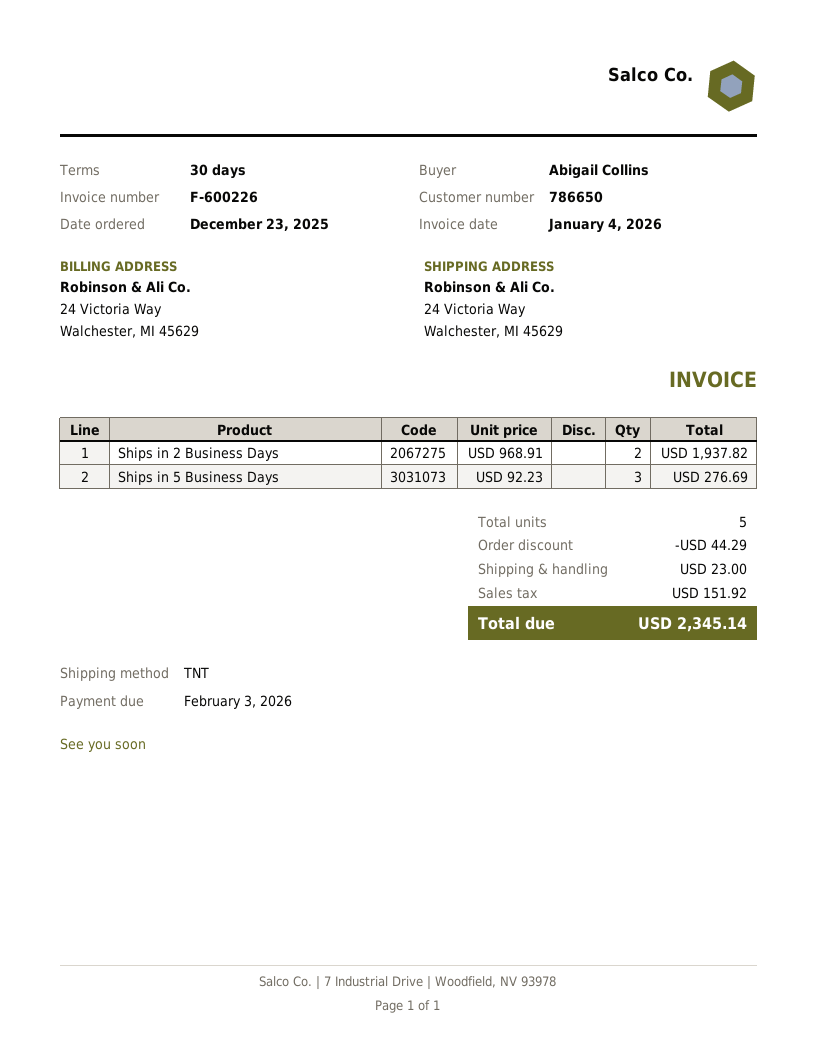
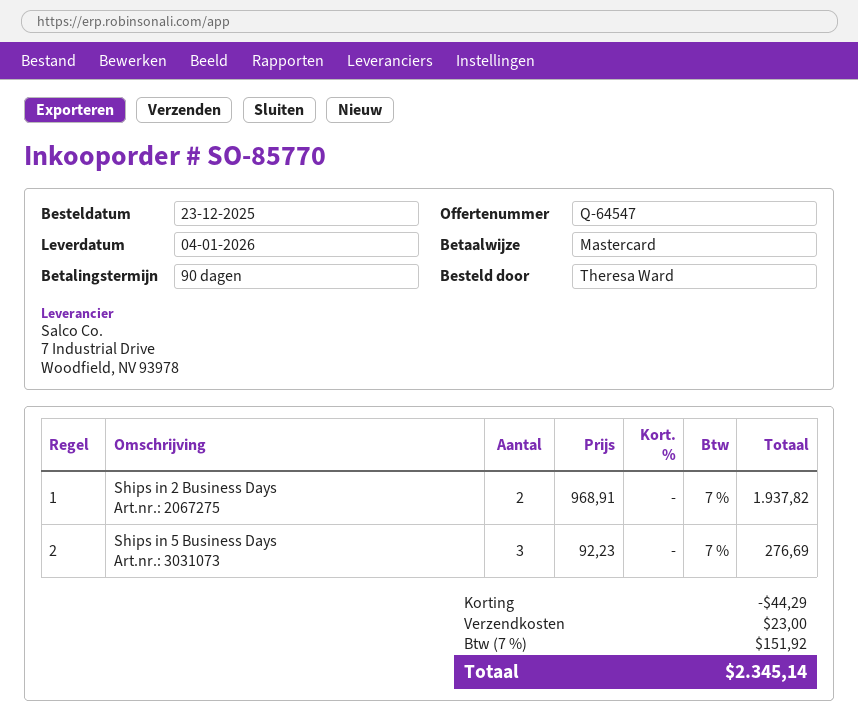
payment terms: 30 days -> 90 days
ordered by: Abigail Collins -> Theresa Ward

